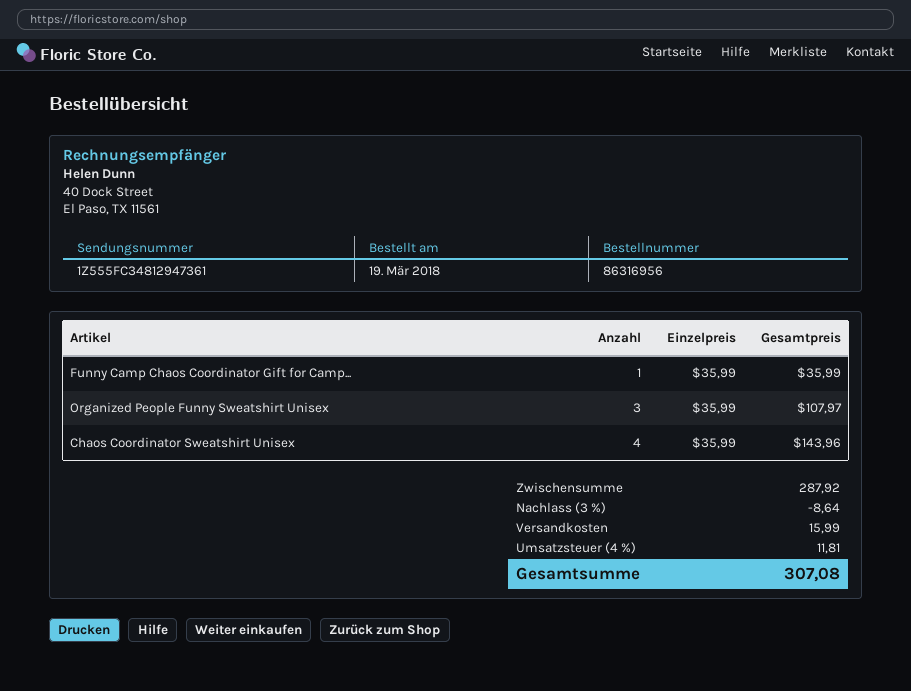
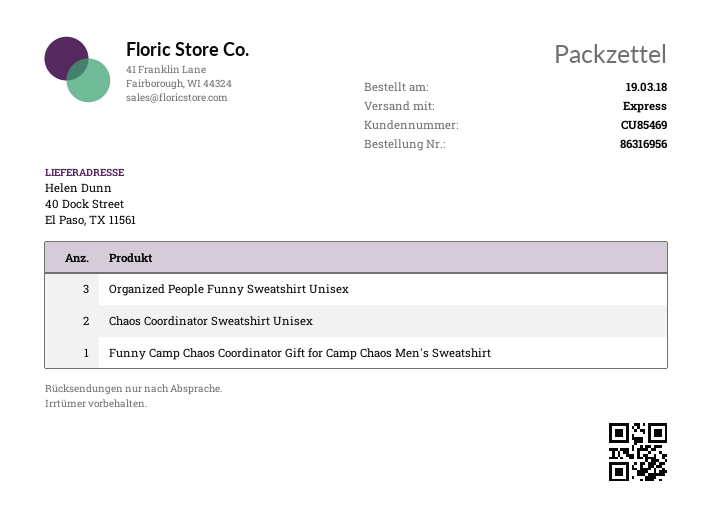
Chaos Coordinator Sweatshirt Unisex: 4 -> 2

